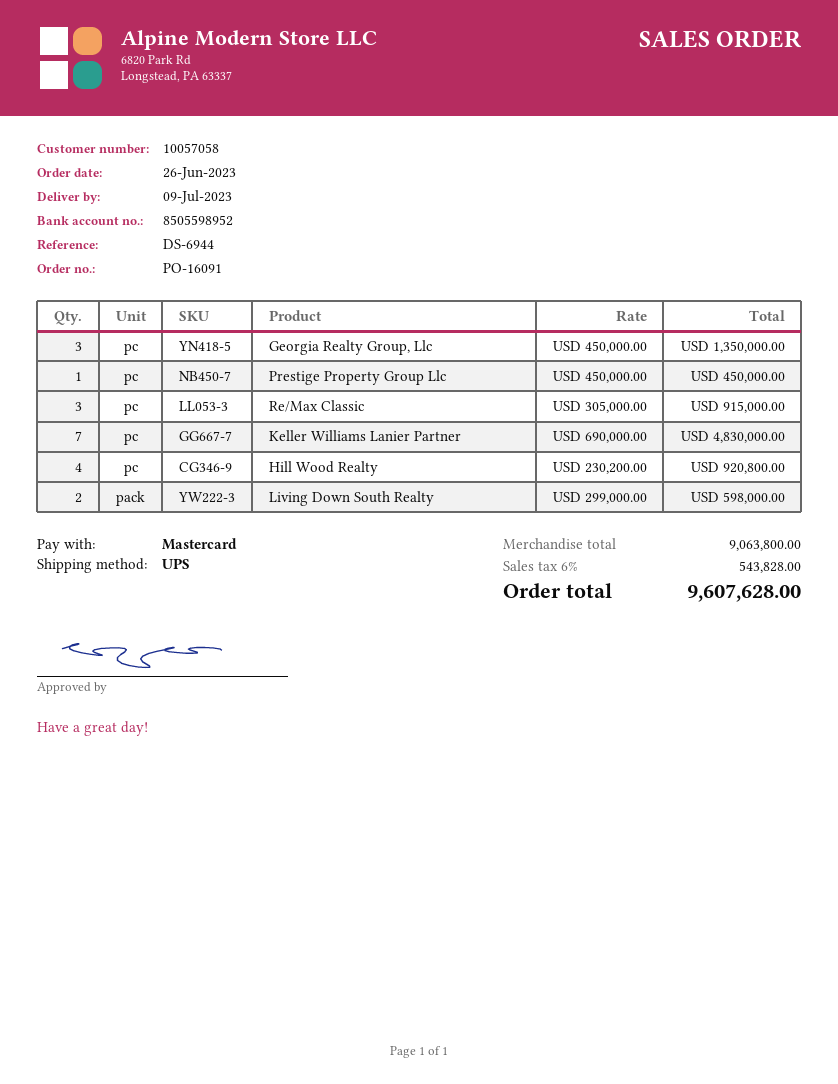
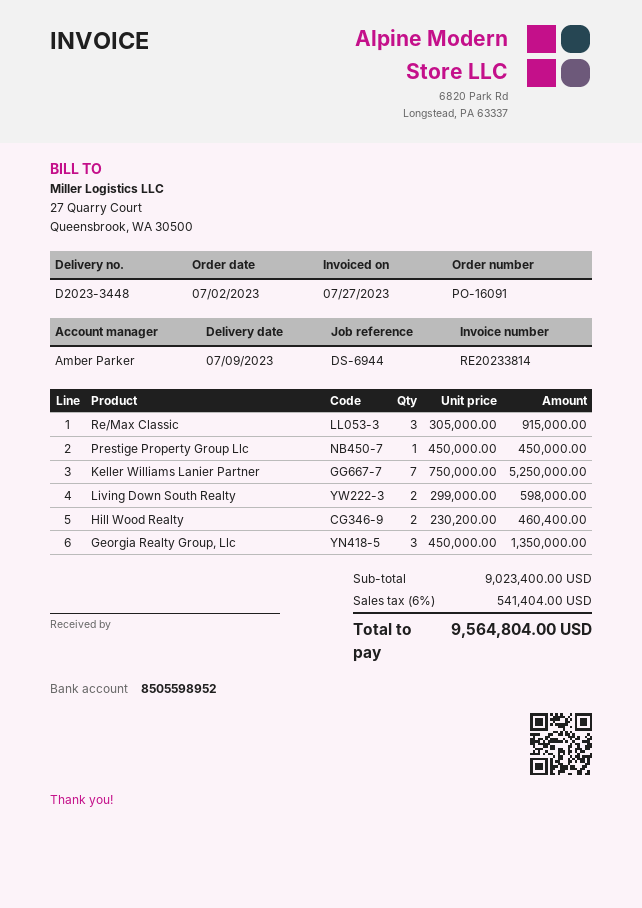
order date: 2023-06-26 -> 2023-07-02
Keller Williams Lanier Partner: 7 x 690000.00 = 4830000.00 -> 7 x 750000.00 = 5250000.00
Hill Wood Realty: 4 x 230200.00 = 920800.00 -> 2 x 230200.00 = 460400.00
subtotal: 9063800.00 -> 9023400.00
tax: 6% = 543828.00 -> 6% = 541404.00
total: 9607628.00 -> 9564804.00

